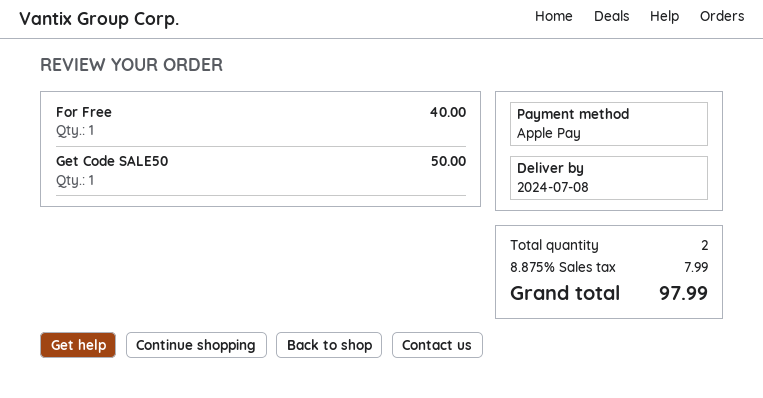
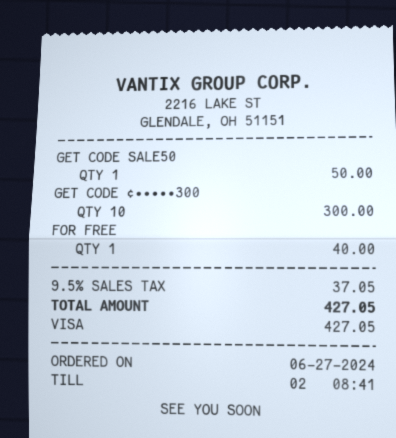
payment method: Apple Pay -> Visa
GET CODE ¢•••••300: none -> 10 for 300.00
tax: 8.875% = 7.99 -> 9.5% = 37.05
total: 97.99 -> 427.05

